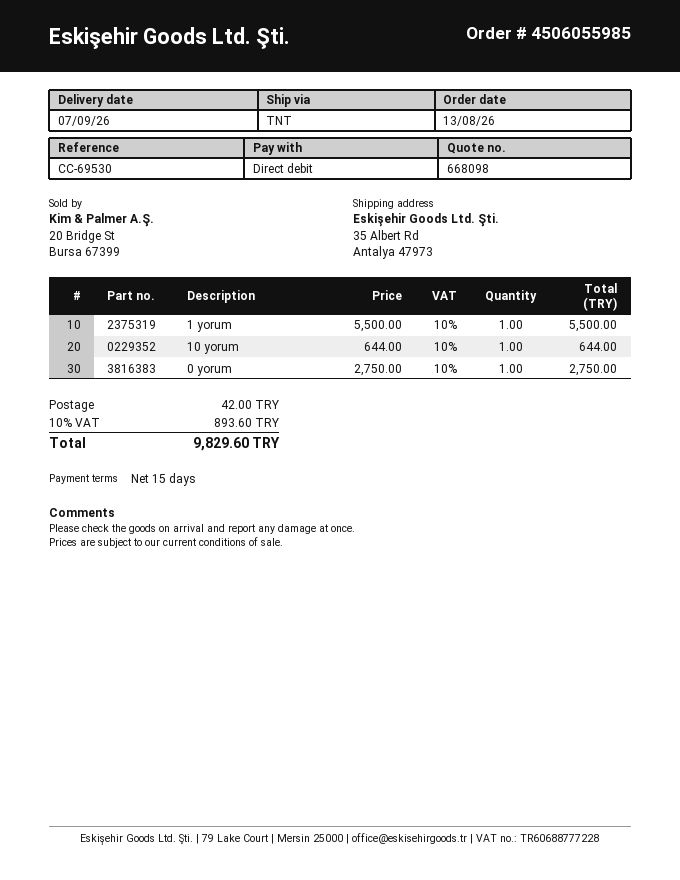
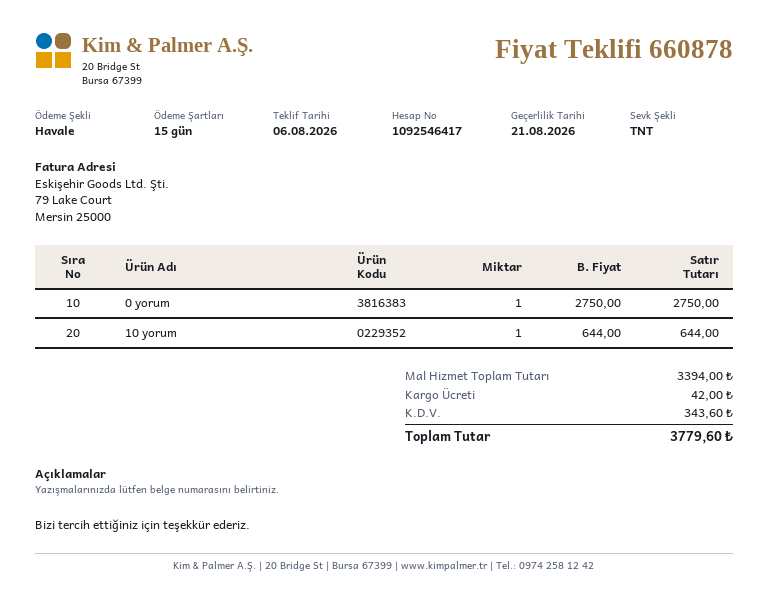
quote number: 668098 -> 660878
payment method: direct debit -> bank transfer
1 yorum: 1 x 5500.00 = 5500.00 -> none
tax: 893.60 -> 343.60
total: 9829.60 -> 3779.60

